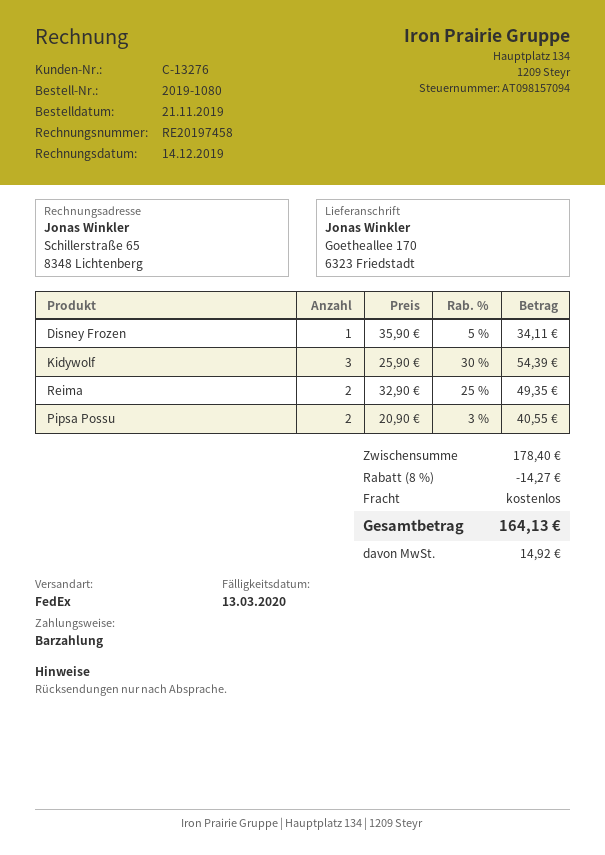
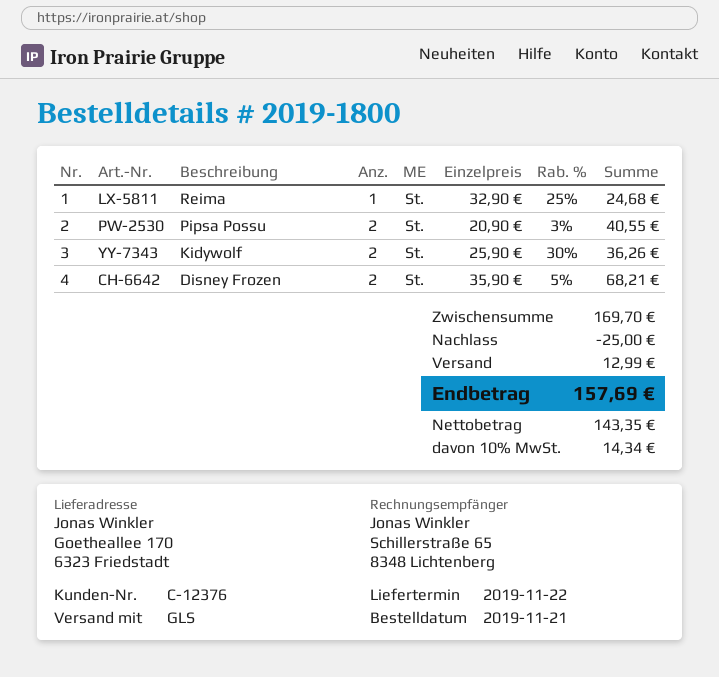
order number: 2019-1080 -> 2019-1800
customer number: C-13276 -> C-12376
shipping method: FedEx -> GLS
Disney Frozen: 1 x 35.90 - 5% = 34.11 -> 2 x 35.90 - 5% = 68.21
Kidywolf: 3 x 25.90 - 30% = 54.39 -> 2 x 25.90 - 30% = 36.26
Reima: 2 x 32.90 - 25% = 49.35 -> 1 x 32.90 - 25% = 24.68
subtotal: 178.40 -> 169.70
discount: 14.27 -> 25.00
shipping: 0.00 -> 12.99
tax: 14.92 -> 14.34
total: 164.13 -> 157.69

